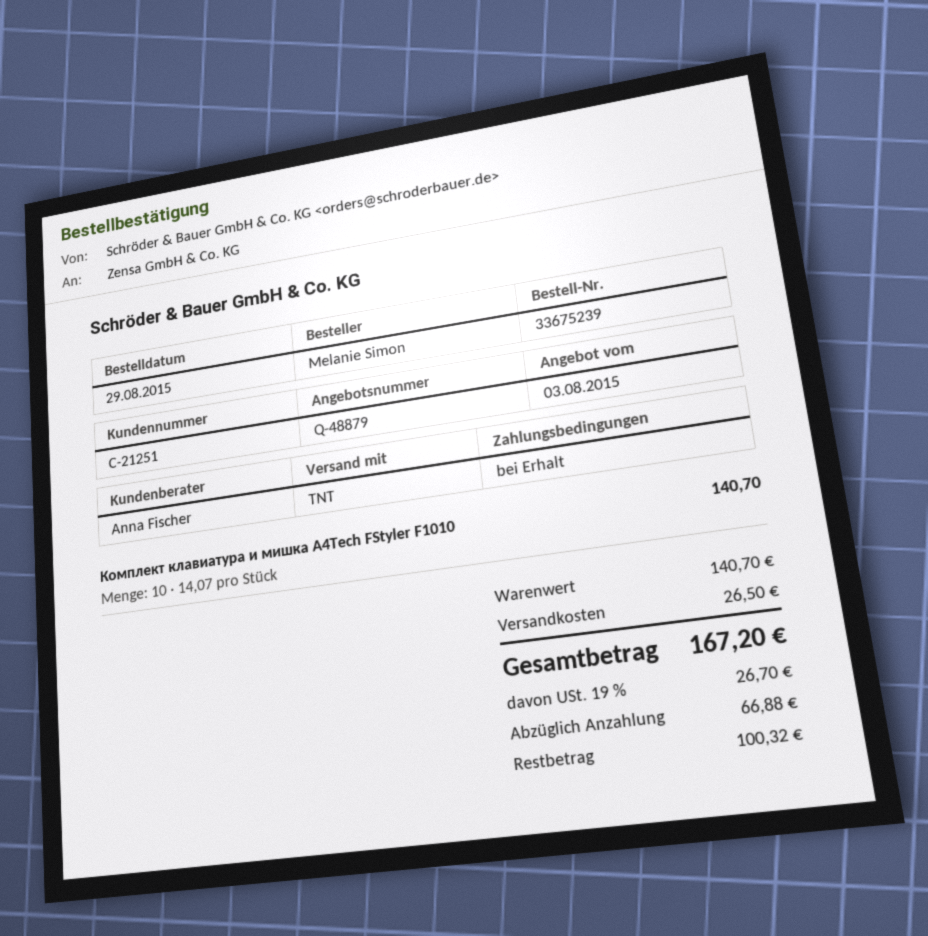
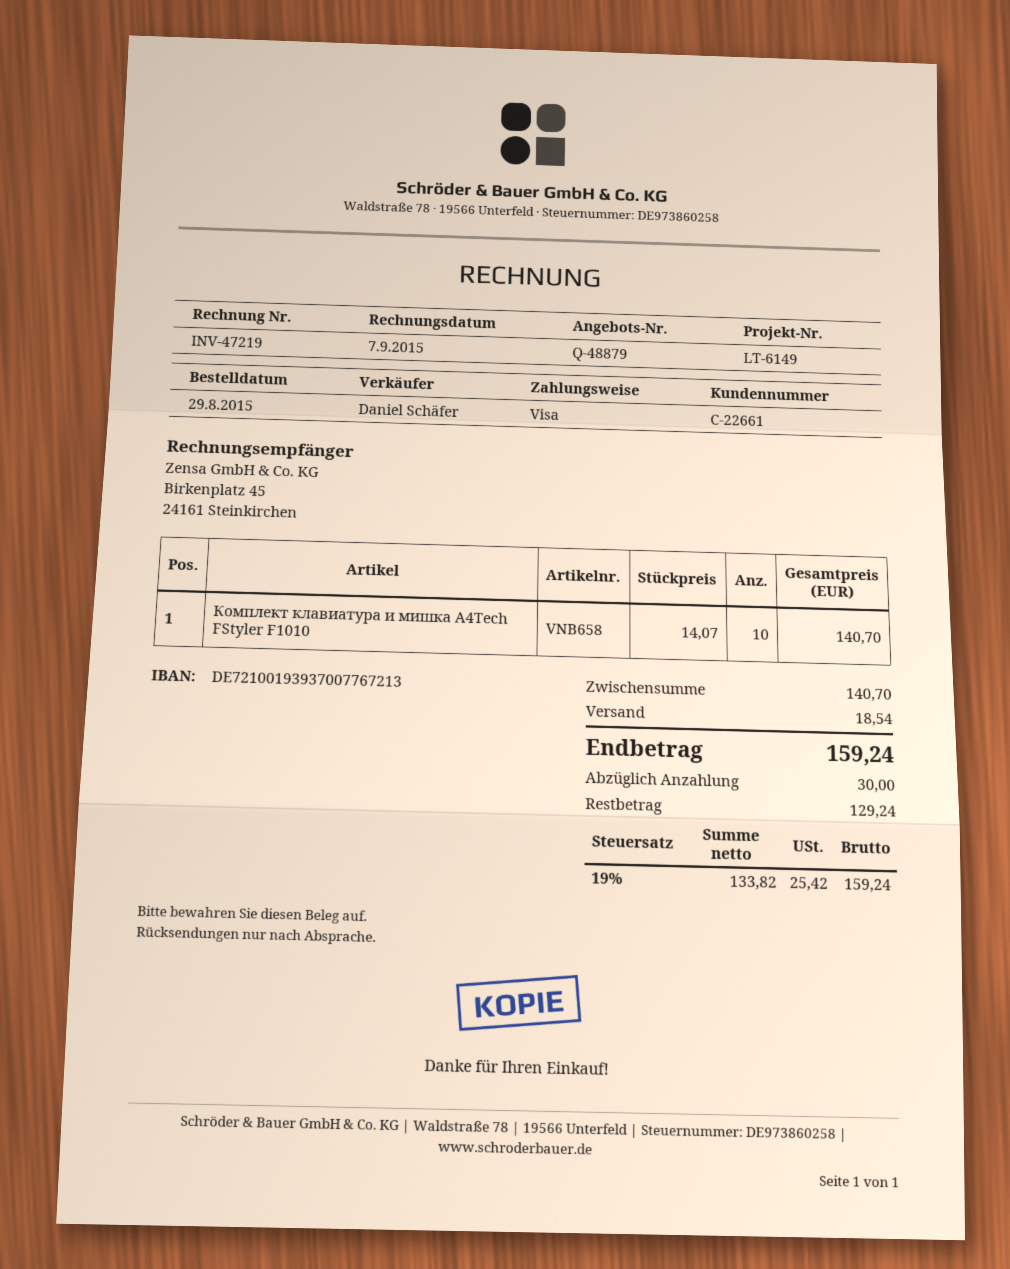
customer number: C-21251 -> C-22661
sales rep: Anna Fischer -> Daniel Schäfer
shipping: 26.50 -> 18.54
tax: 19% = 26.70 -> 19% = 25.42
total: 167.20 -> 159.24
deposit: 66.88 -> 30.00
balance: 100.32 -> 129.24

